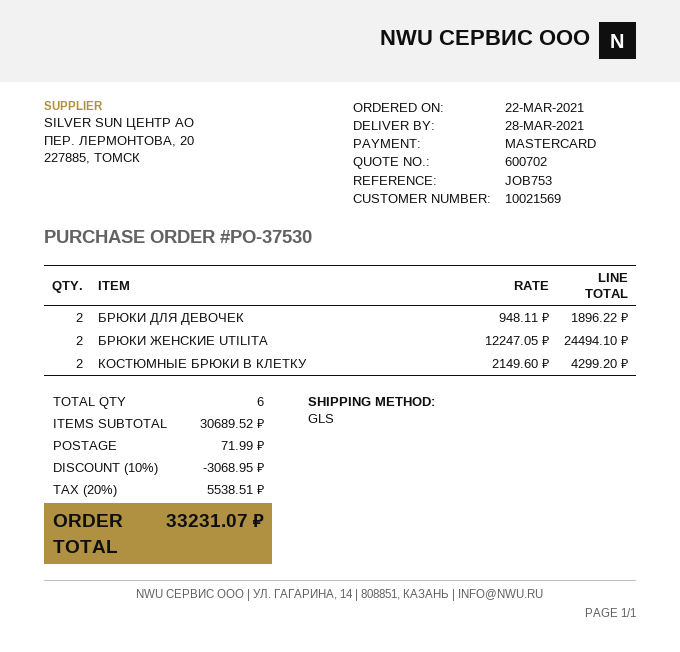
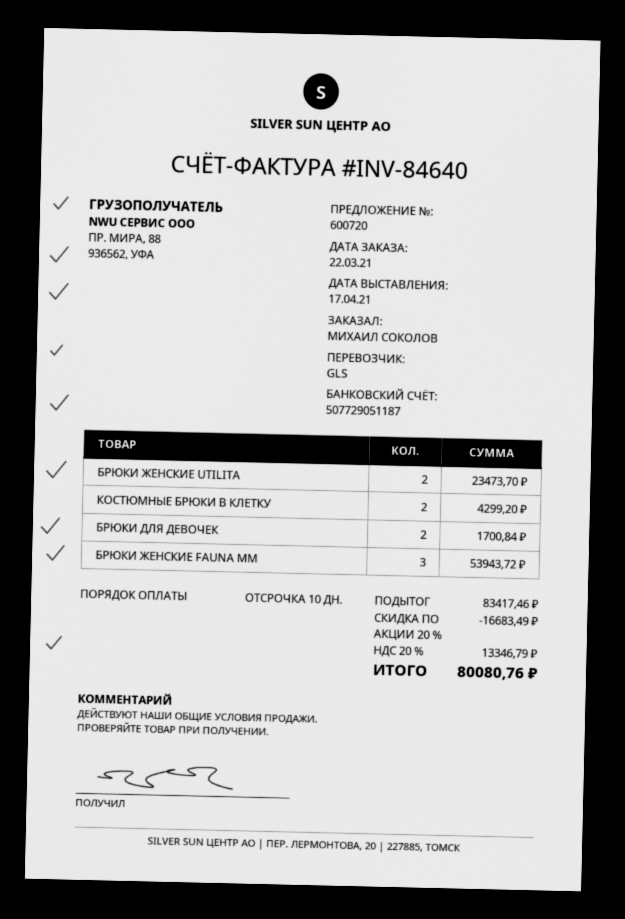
quote number: 600702 -> 600720
БРЮКИ ДЛЯ ДЕВОЧЕК: 2 for 1896.22 -> 2 for 1700.84
БРЮКИ ЖЕНСКИЕ UTILITA: 2 for 24494.10 -> 2 for 23473.70
БРЮКИ ЖЕНСКИЕ FAUNA MM: none -> 3 for 53943.72
subtotal: 30689.52 -> 83417.46
discount: 10% = 3068.95 -> 20% = 16683.49
shipping: 71.99 -> none
tax: 20% = 5538.51 -> 20% = 13346.79
total: 33231.07 -> 80080.76

